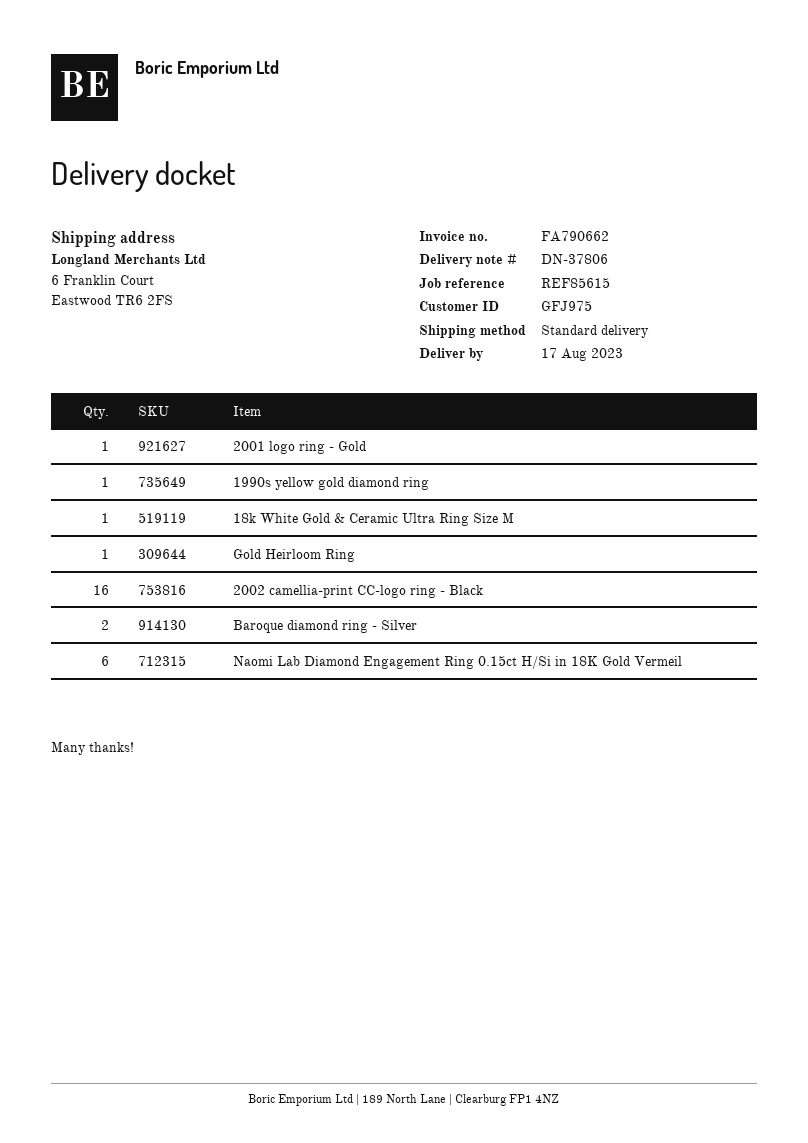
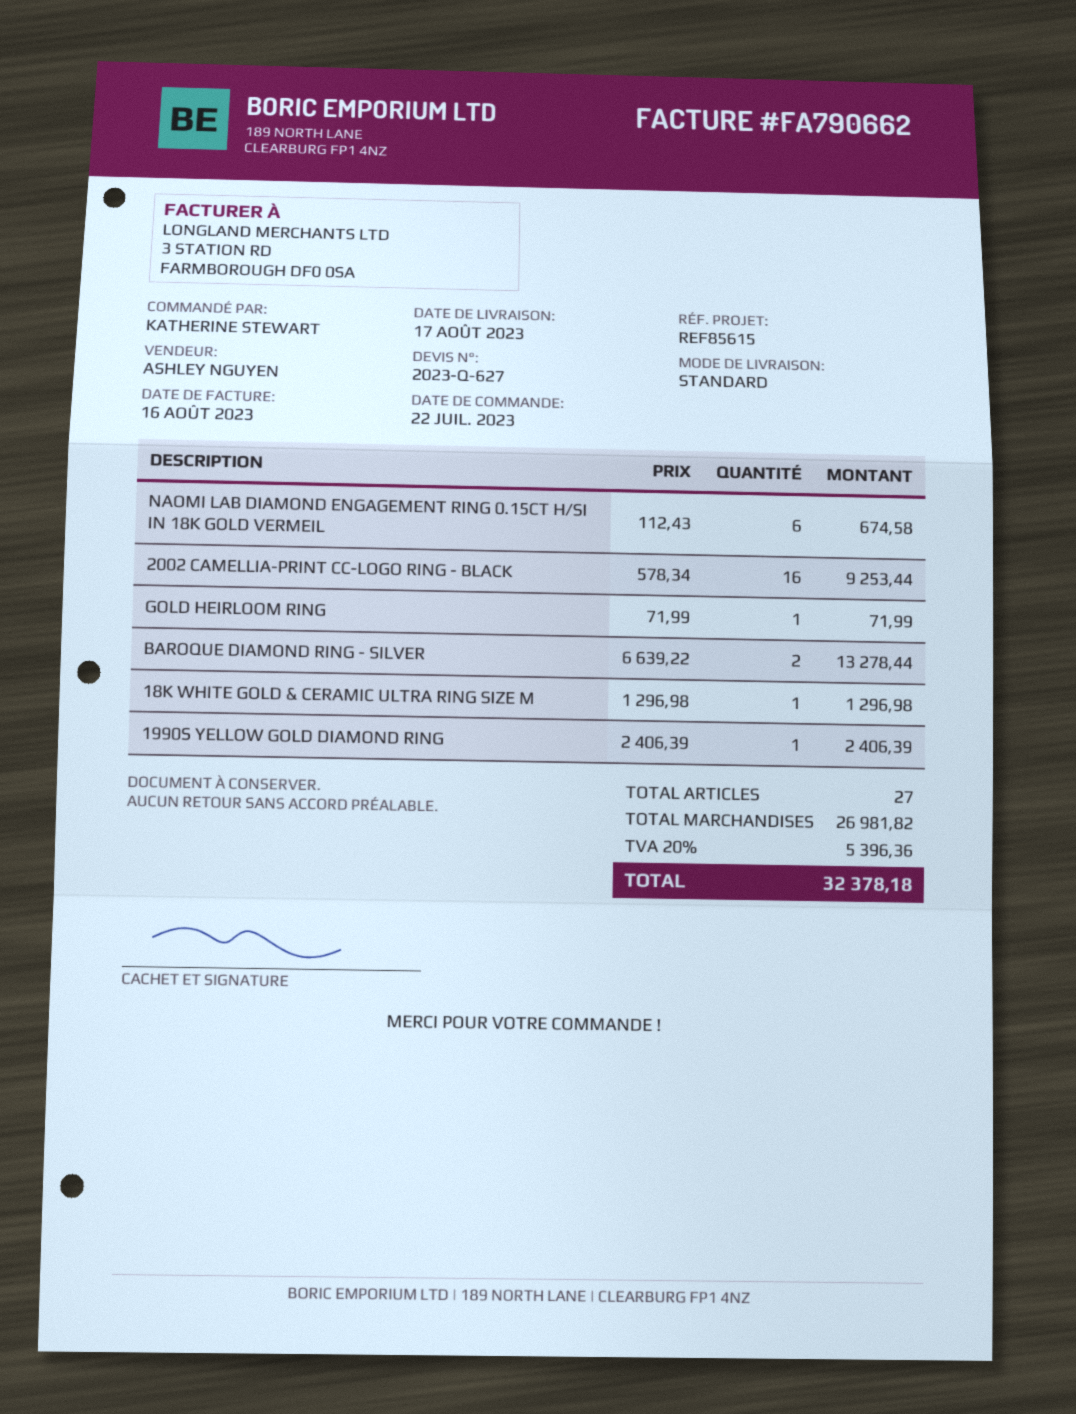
2001 logo ring - Gold: 1 -> none

